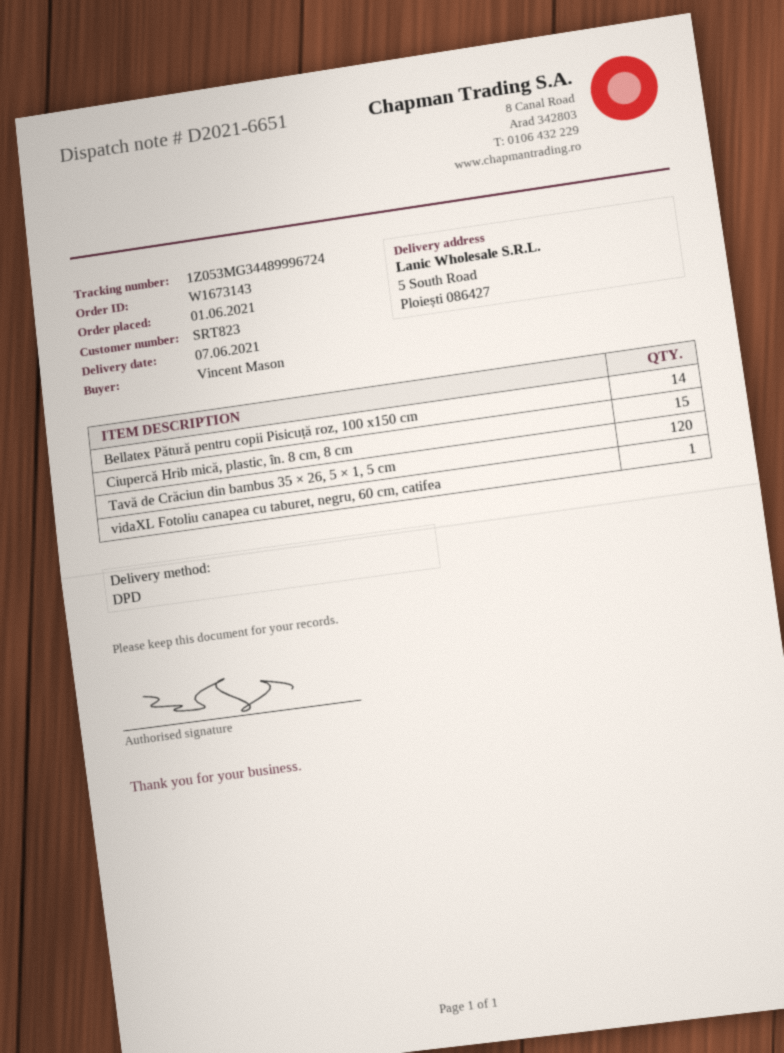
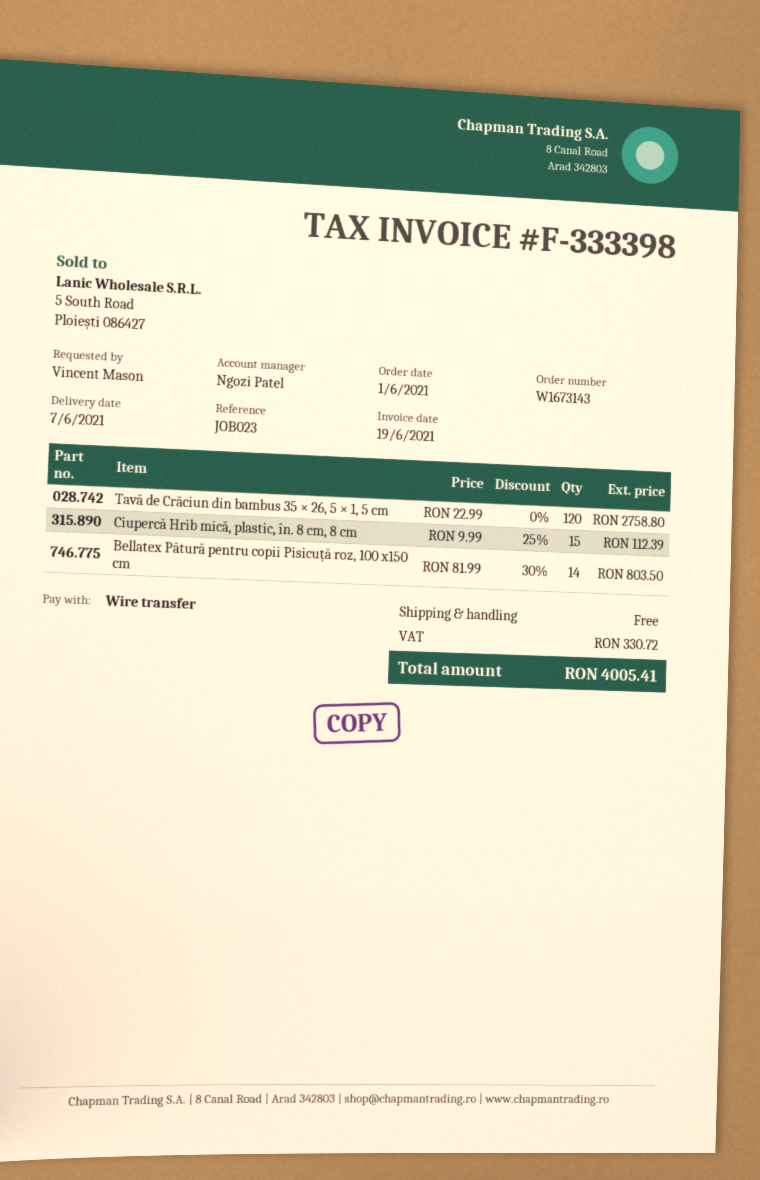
vidaXL Fotoliu canapea cu taburet, negru, 60 cm, catifea: 1 -> none

